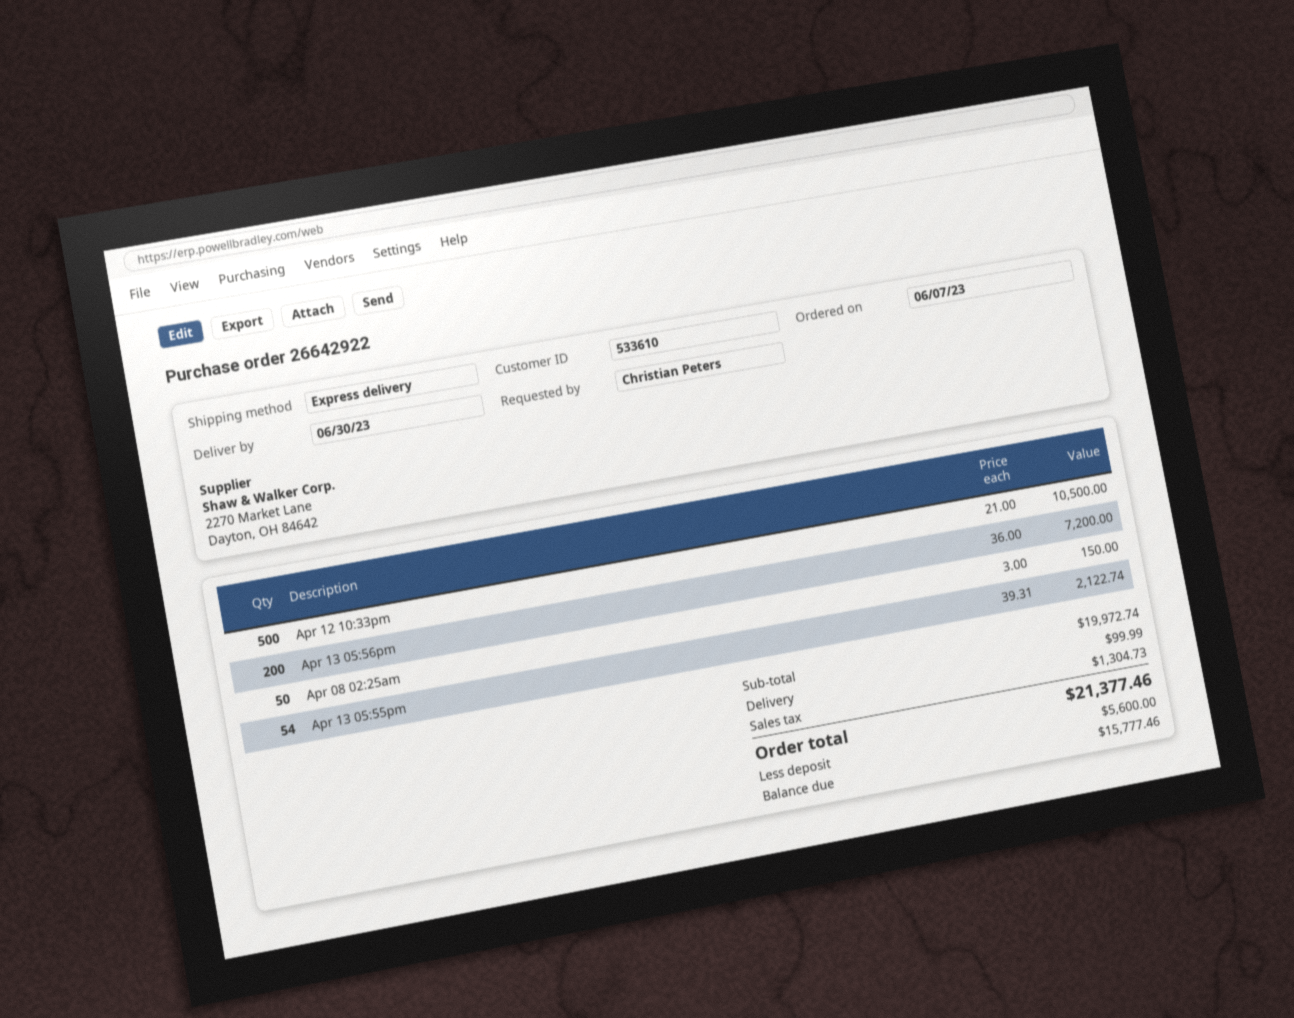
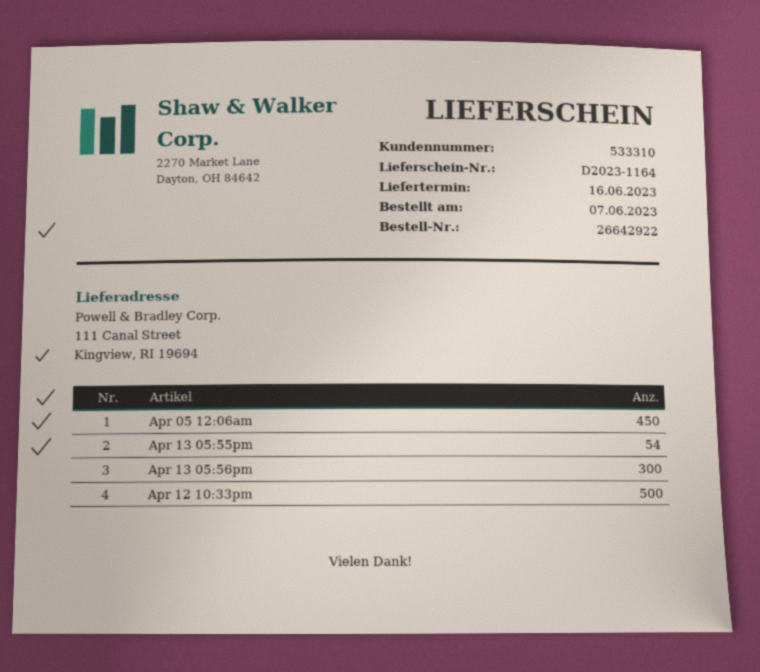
delivery date: 2023-06-30 -> 2023-06-16
customer number: 533610 -> 533310
Apr 13 05:56pm: 200 -> 300
Apr 08 02:25am: 50 -> none
Apr 05 12:06am: none -> 450

